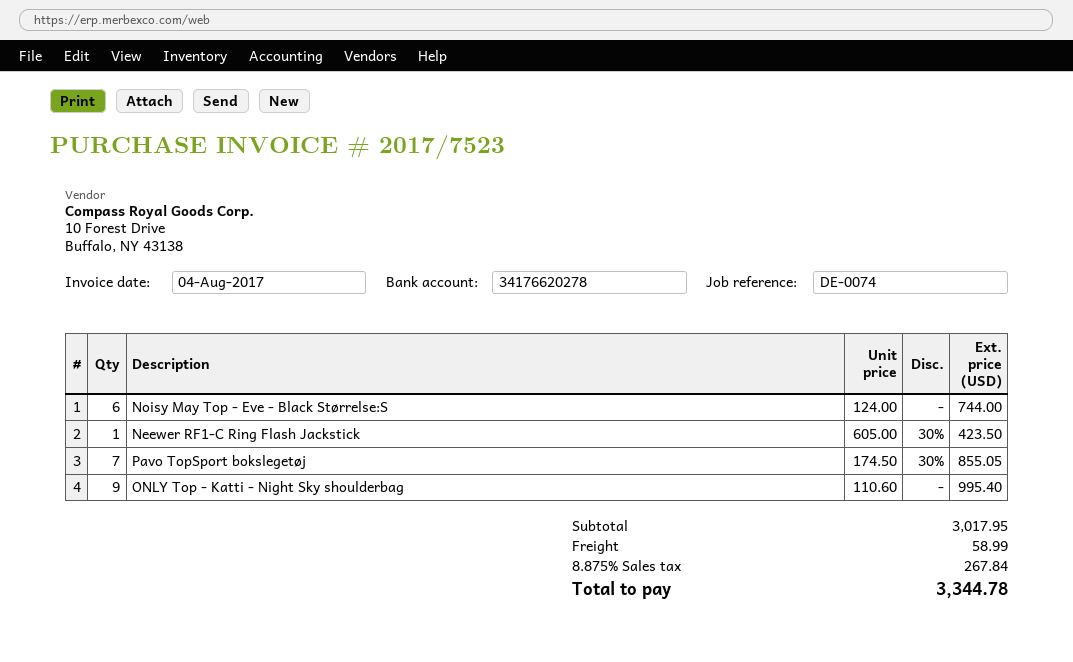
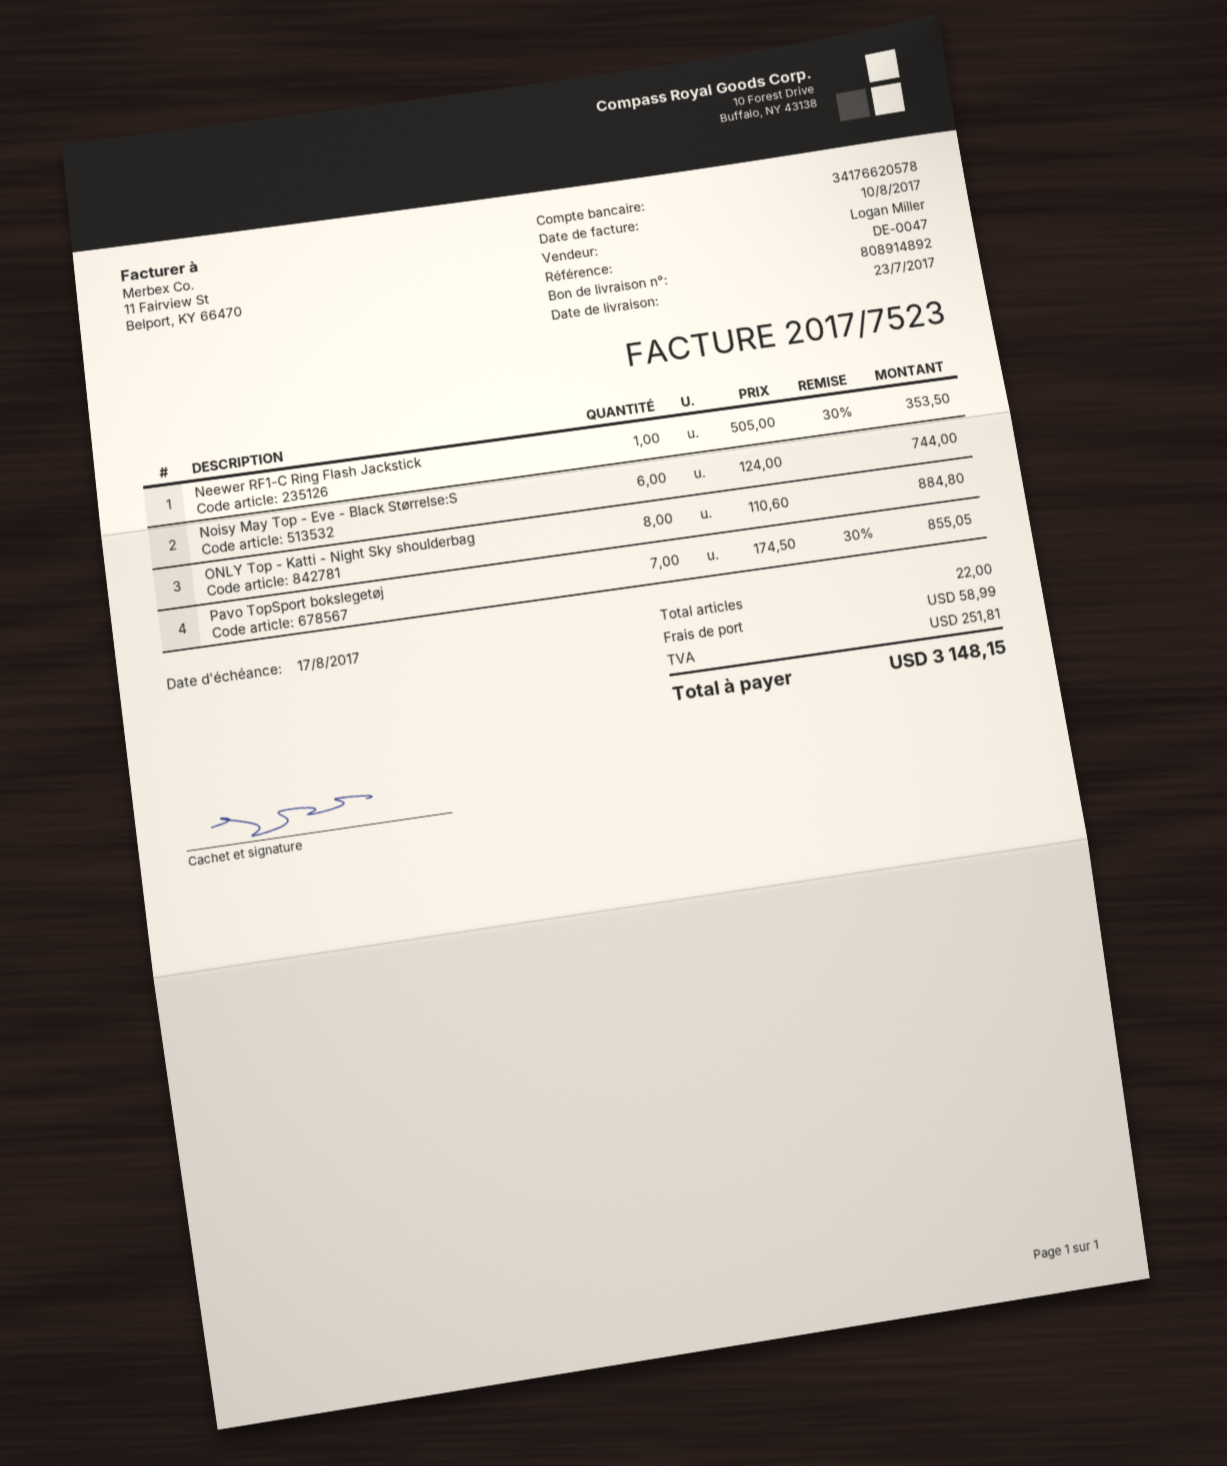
invoice date: 2017-08-04 -> 2017-08-10
reference: DE-0074 -> DE-0047
bank account: 34176620278 -> 34176620578
Neewer RF1-C Ring Flash Jackstick: 1 x 605.00 - 30% = 423.50 -> 1 x 505.00 - 30% = 353.50
ONLY Top - Katti - Night Sky shoulderbag: 9 x 110.60 = 995.40 -> 8 x 110.60 = 884.80
tax: 267.84 -> 251.81
total: 3344.78 -> 3148.15

